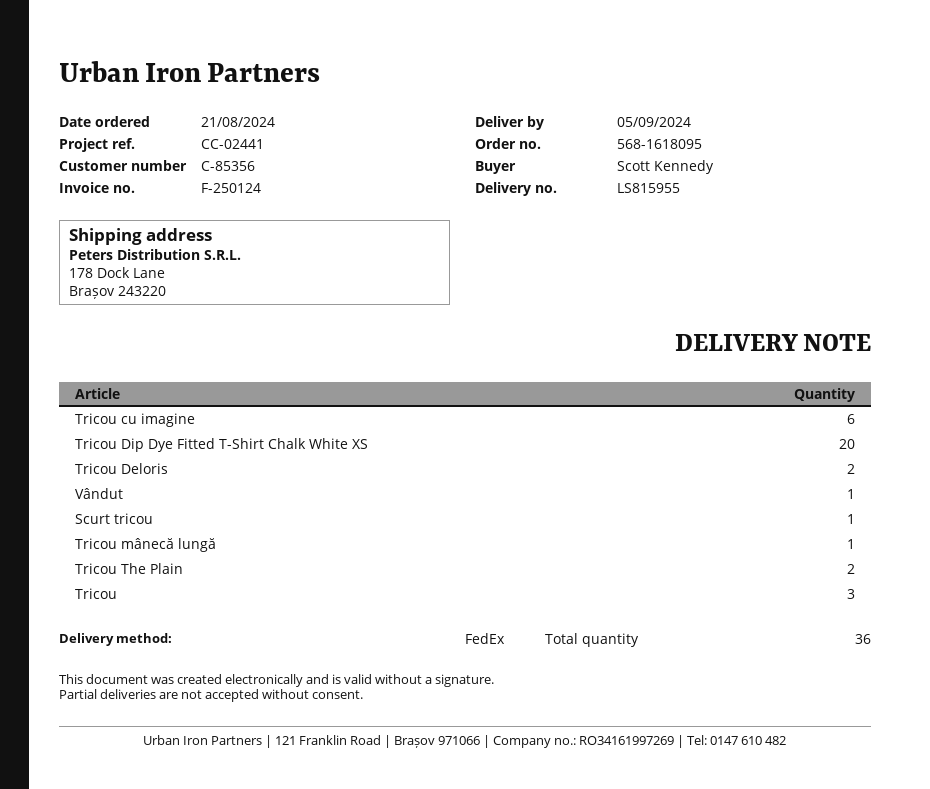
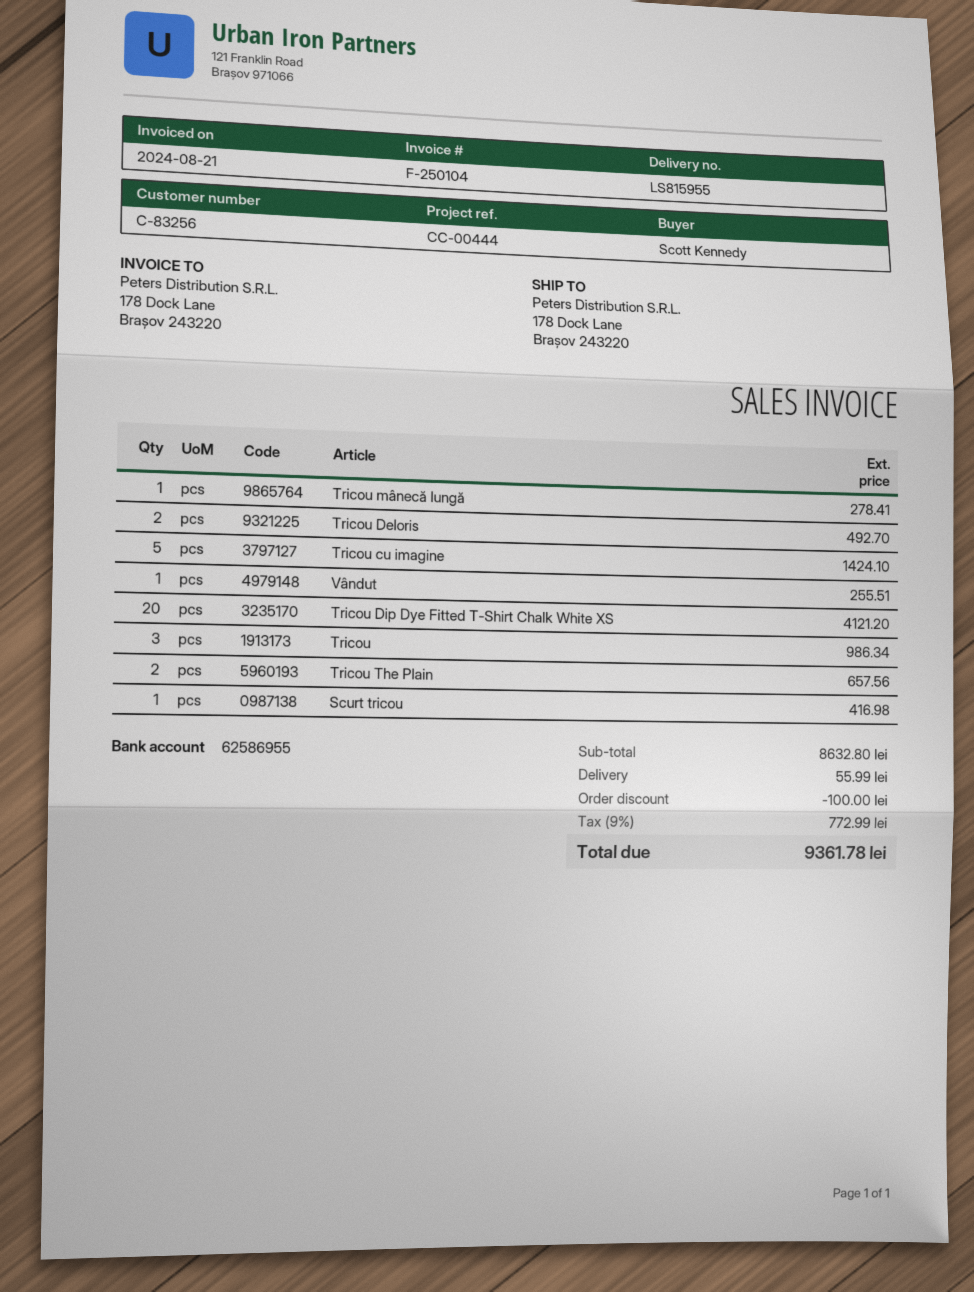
invoice number: F-250124 -> F-250104
customer number: C-85356 -> C-83256
reference: CC-02441 -> CC-00444
Tricou cu imagine: 6 -> 5

